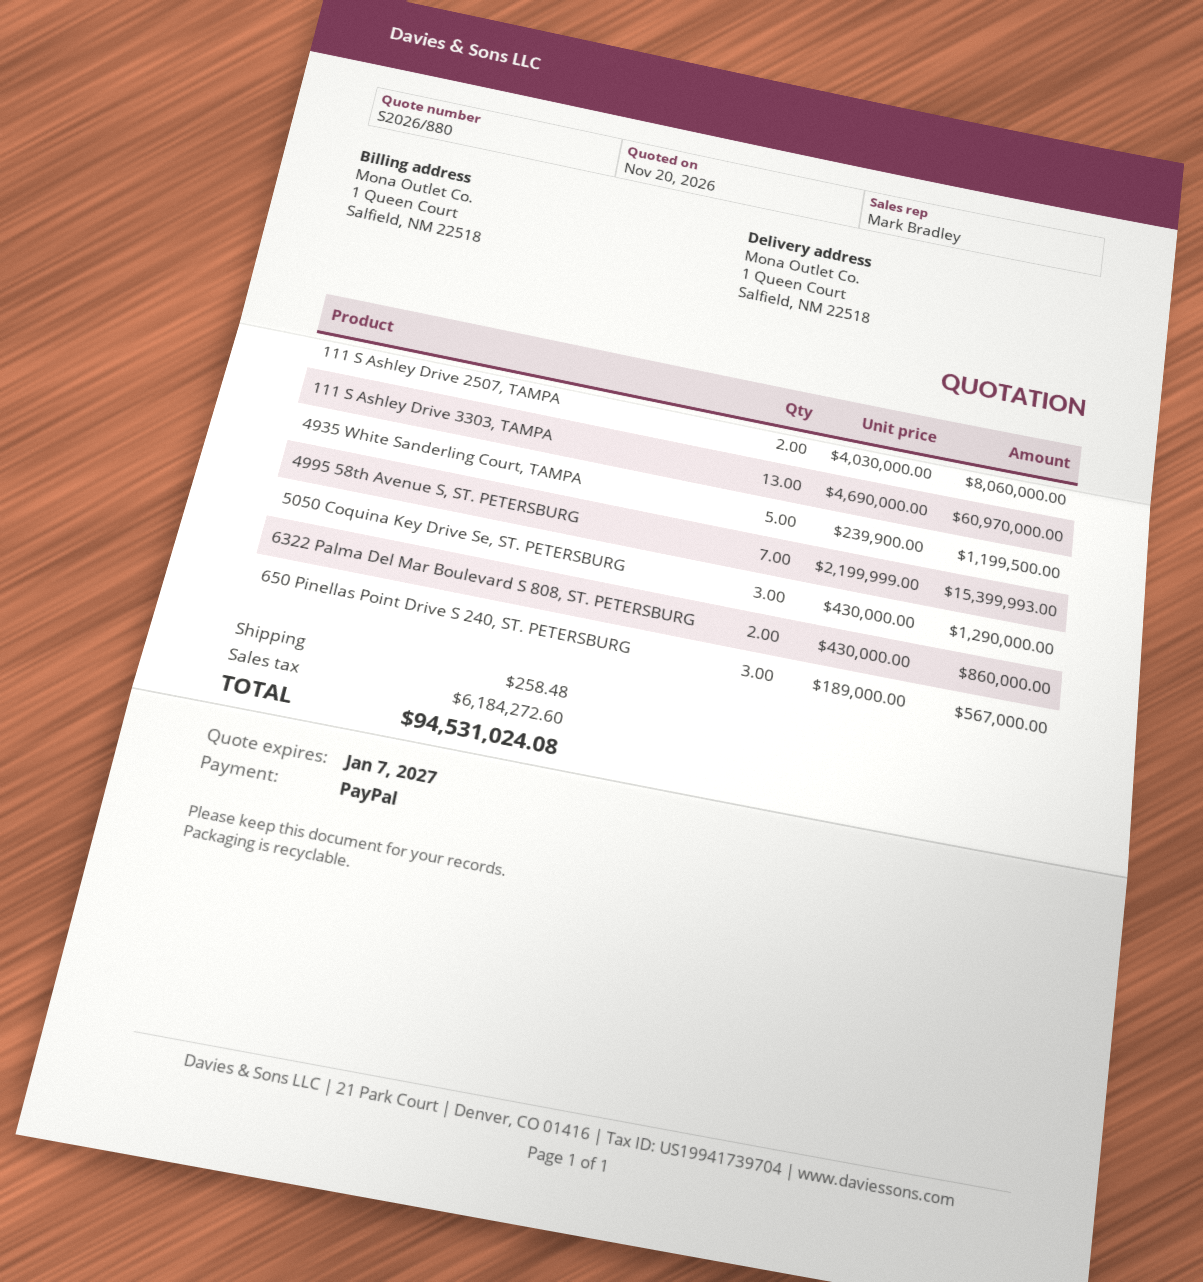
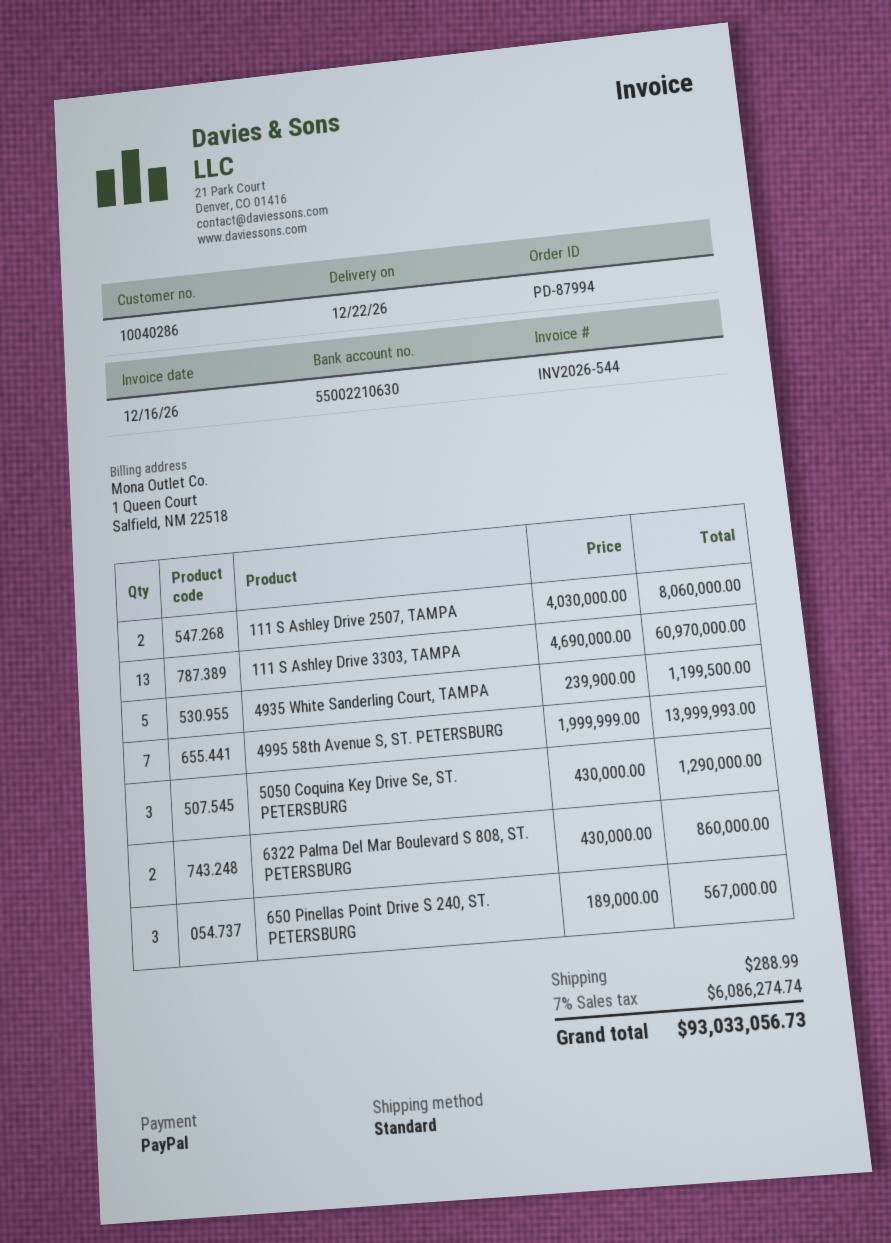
4995 58th Avenue S, ST. PETERSBURG: 7 x 2199999.00 = 15399993.00 -> 7 x 1999999.00 = 13999993.00
shipping: 258.48 -> 288.99
tax: 6184272.60 -> 6086274.74
total: 94531024.08 -> 93033056.73

